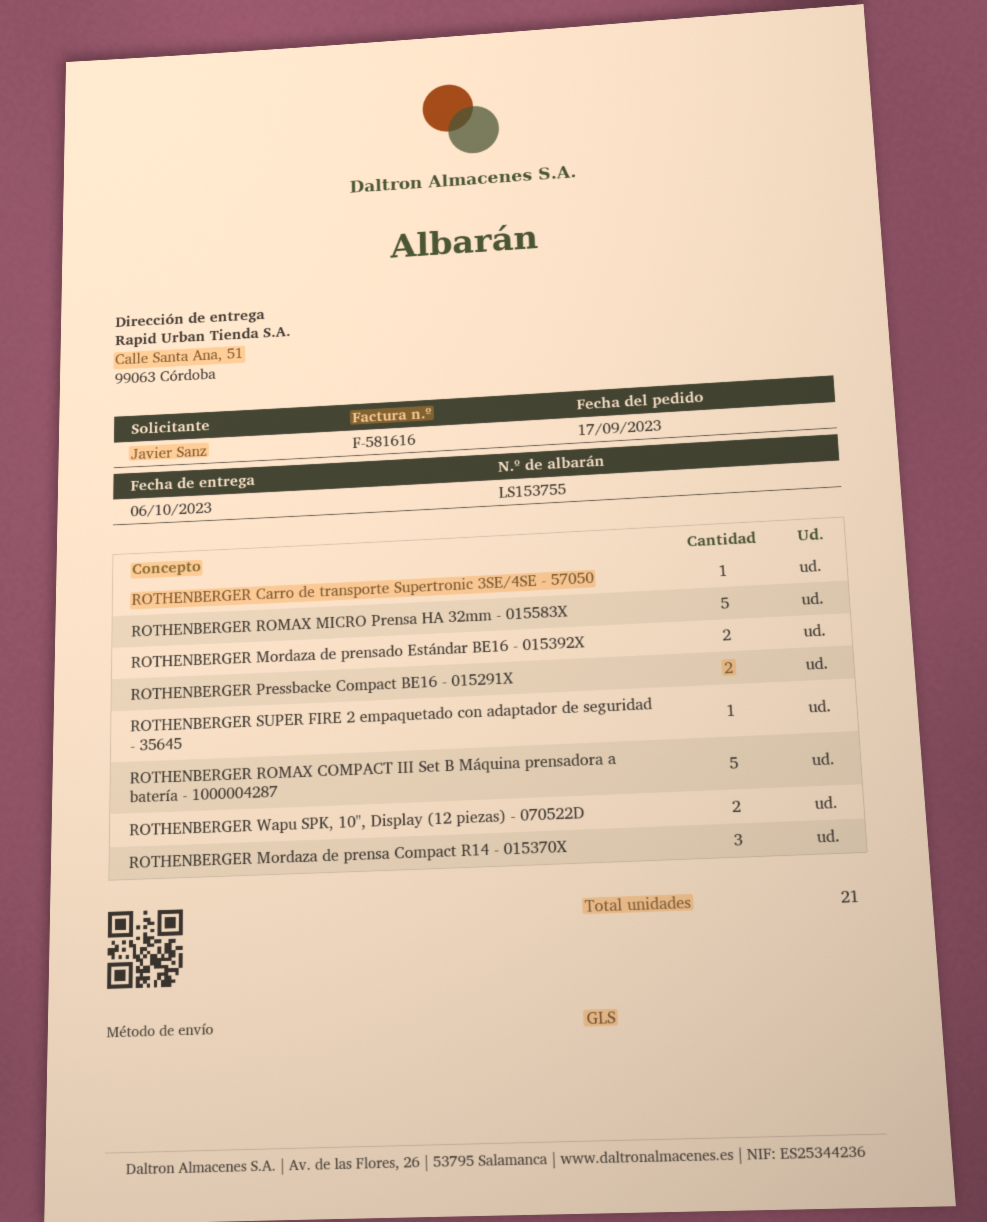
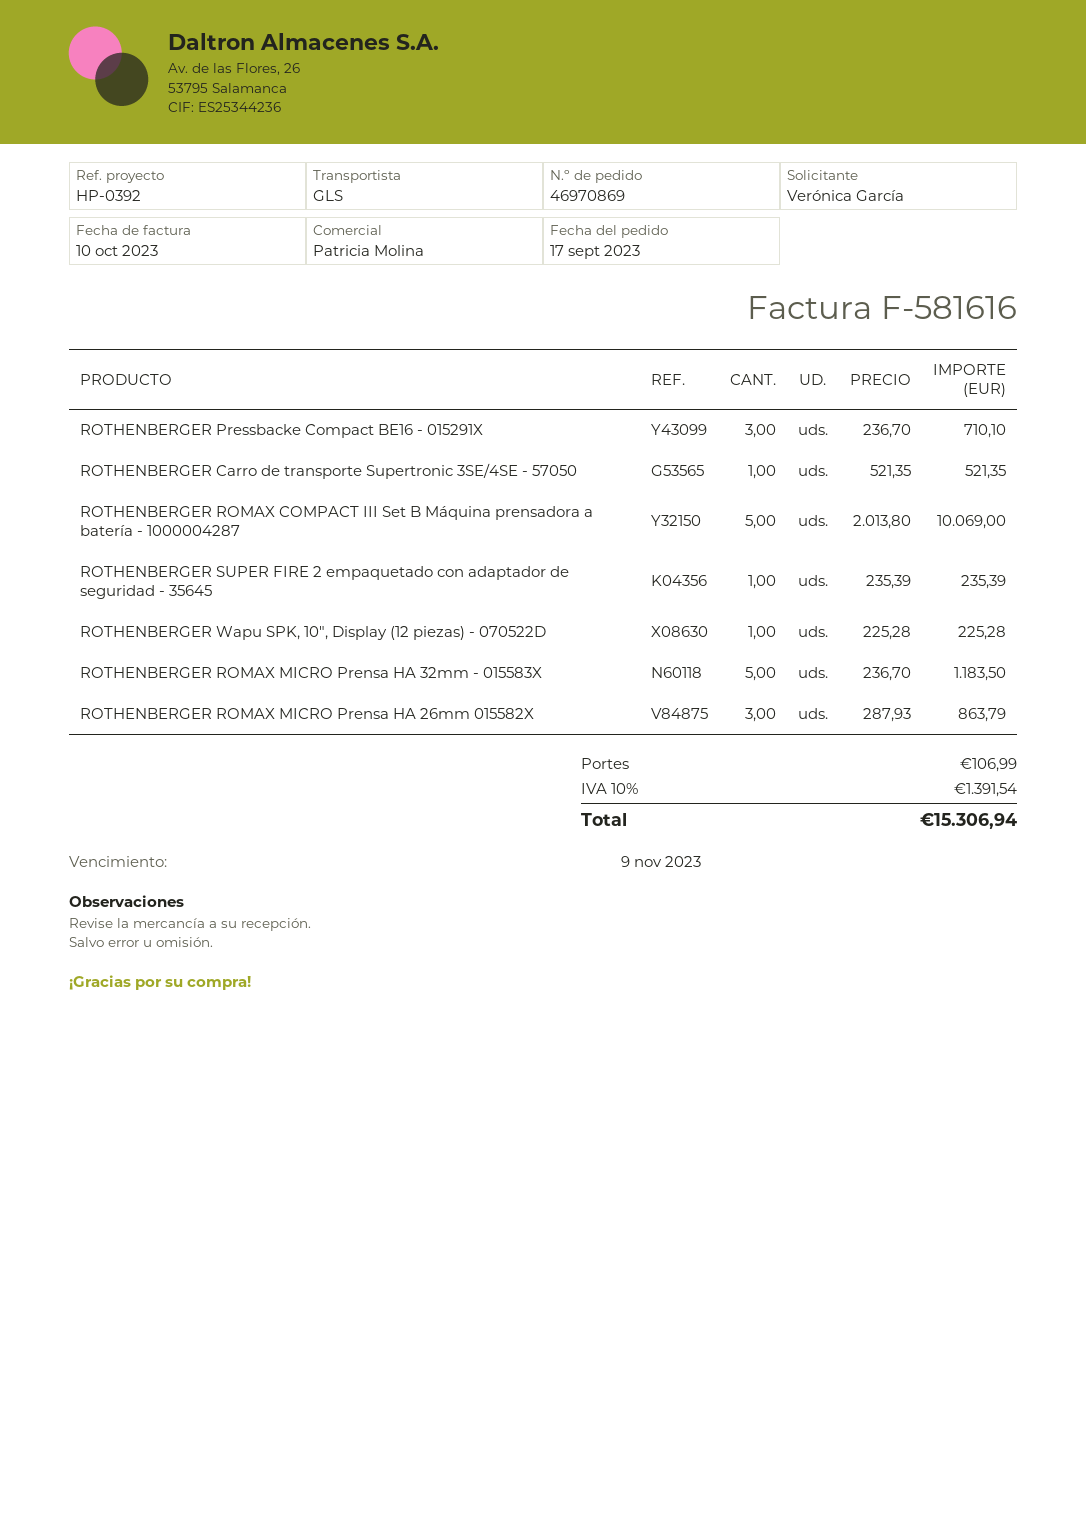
ordered by: Javier Sanz -> Verónica García
ROTHENBERGER Mordaza de prensado Estándar BE16 - 015392X: 2 -> none
ROTHENBERGER Pressbacke Compact BE16 - 015291X: 2 -> 3
ROTHENBERGER Wapu SPK, 10", Display (12 piezas) - 070522D: 2 -> 1
ROTHENBERGER Mordaza de prensa Compact R14 - 015370X: 3 -> none
ROTHENBERGER ROMAX MICRO Prensa HA 26mm 015582X: none -> 3

